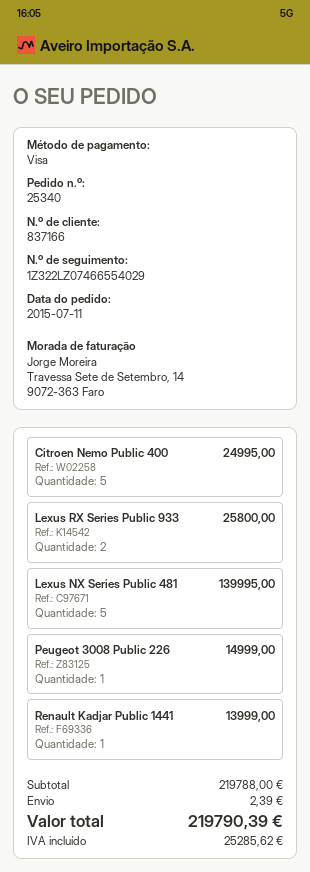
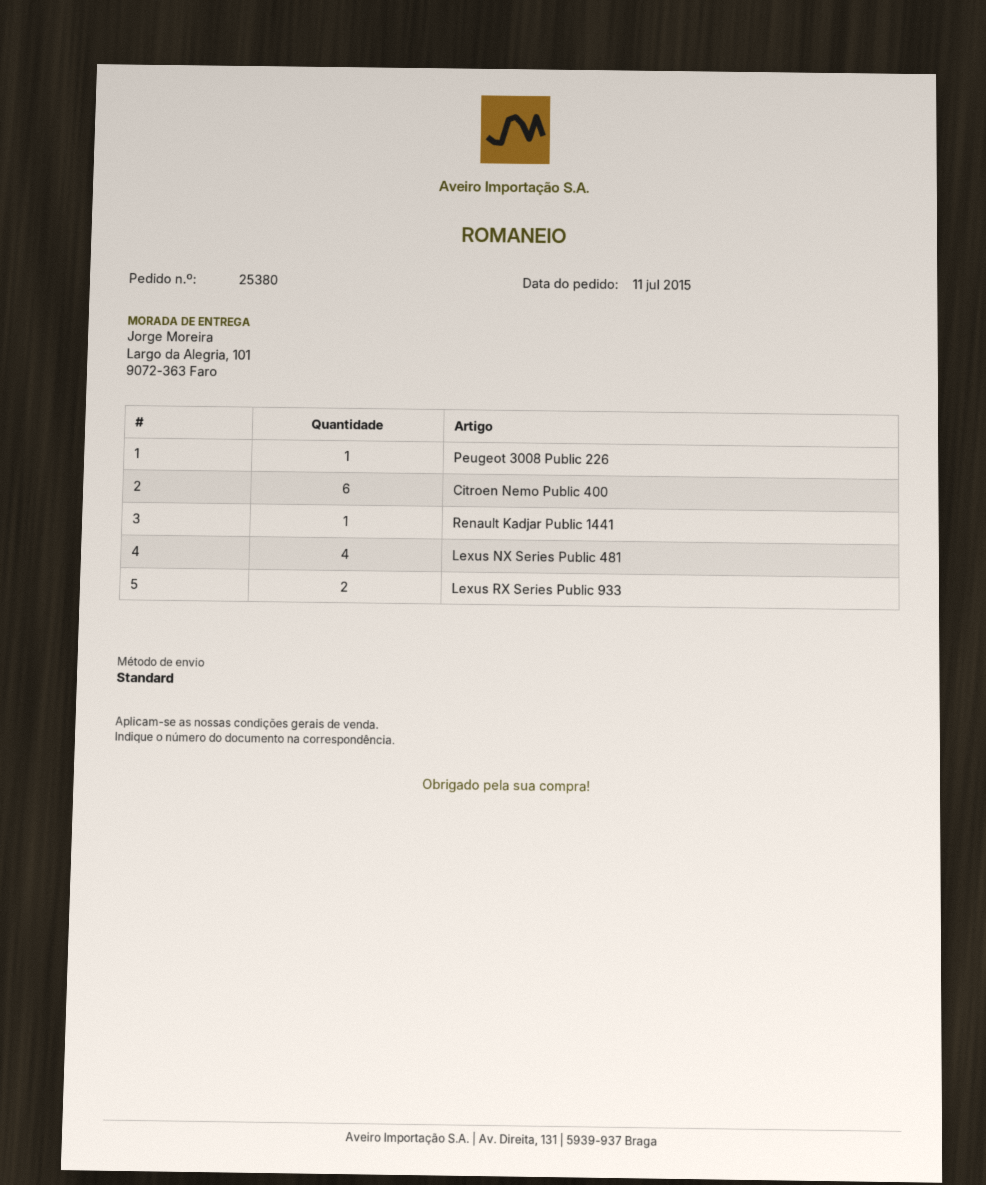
order number: 25340 -> 25380
Citroen Nemo Public 400: 5 -> 6
Lexus NX Series Public 481: 5 -> 4

